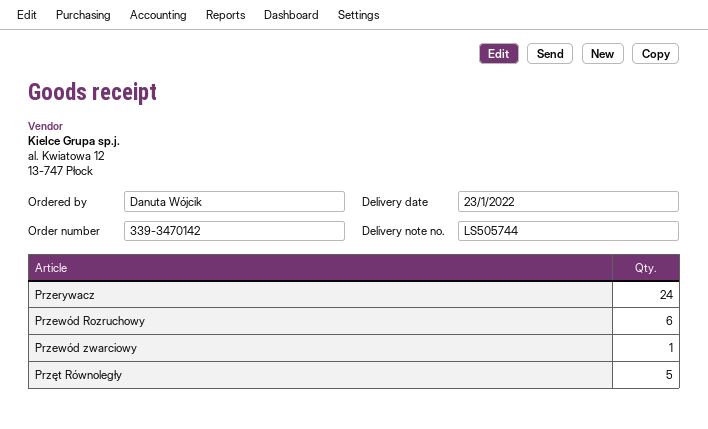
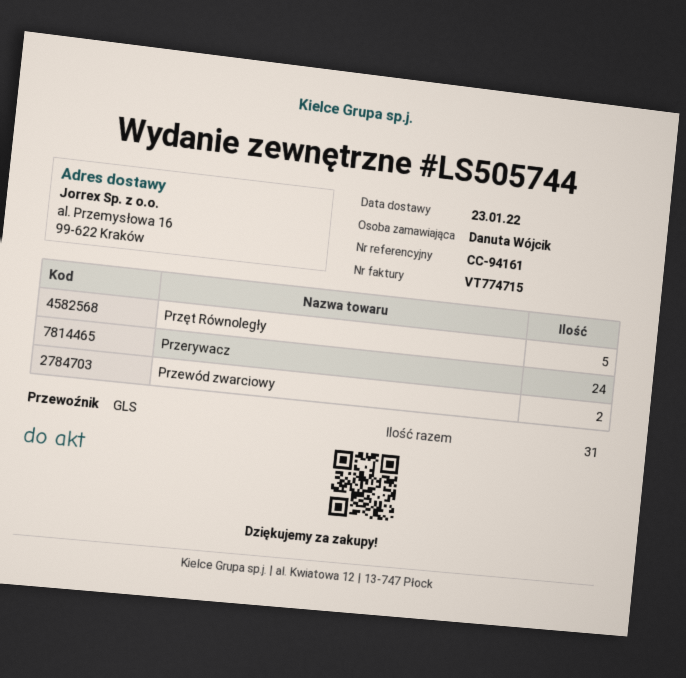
Przewód Rozruchowy: 6 -> none
Przewód zwarciowy: 1 -> 2

